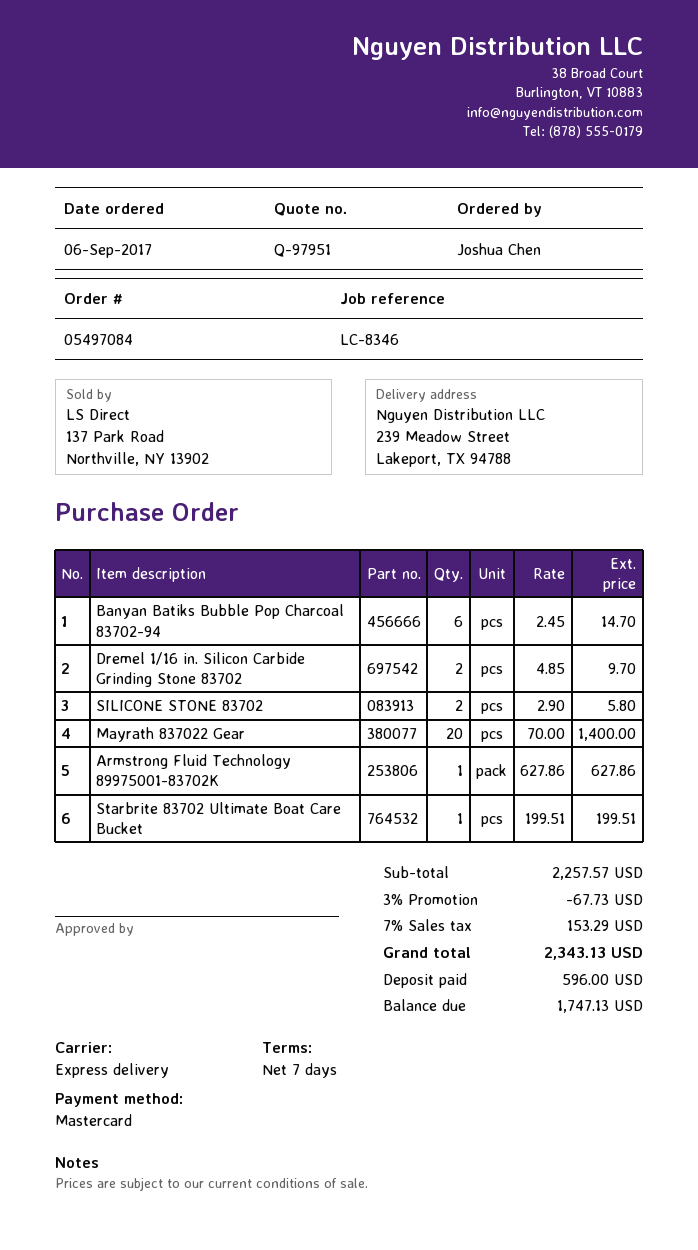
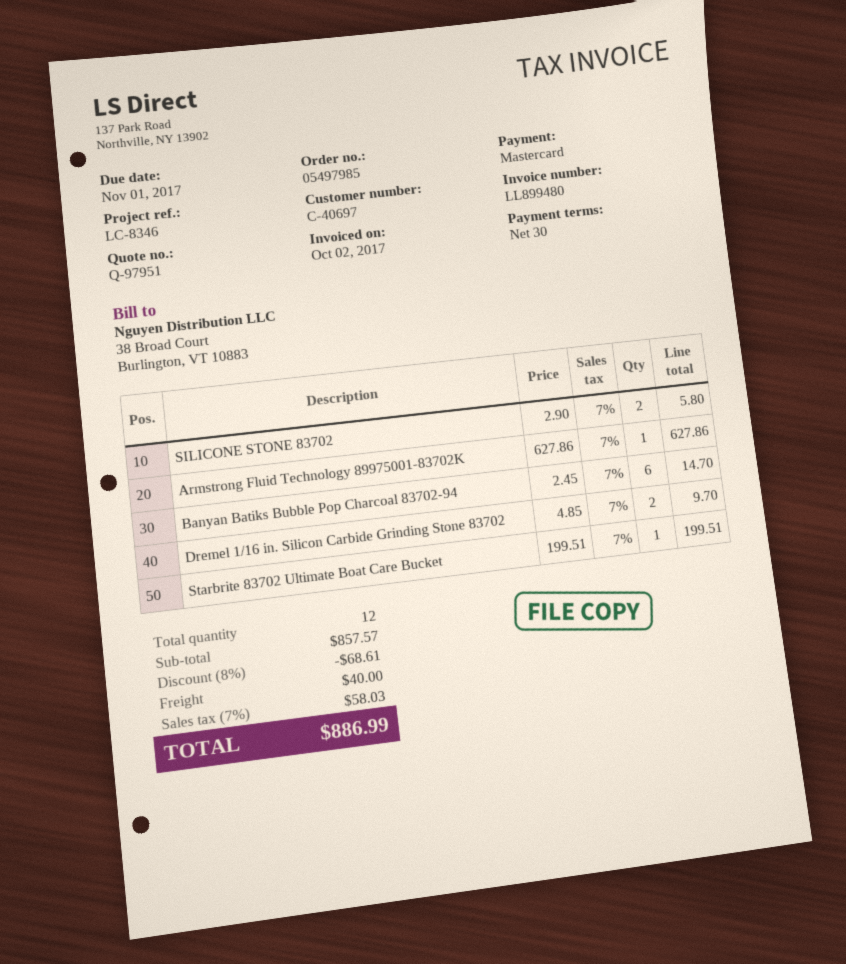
order number: 05497084 -> 05497985
payment terms: 7 days -> 30 days
Mayrath 837022 Gear: 20 x 70.00 = 1400.00 -> none
subtotal: 2257.57 -> 857.57
discount: 3% = 67.73 -> 8% = 68.61
shipping: none -> 40.00
tax: 7% = 153.29 -> 7% = 58.03
total: 2343.13 -> 886.99

